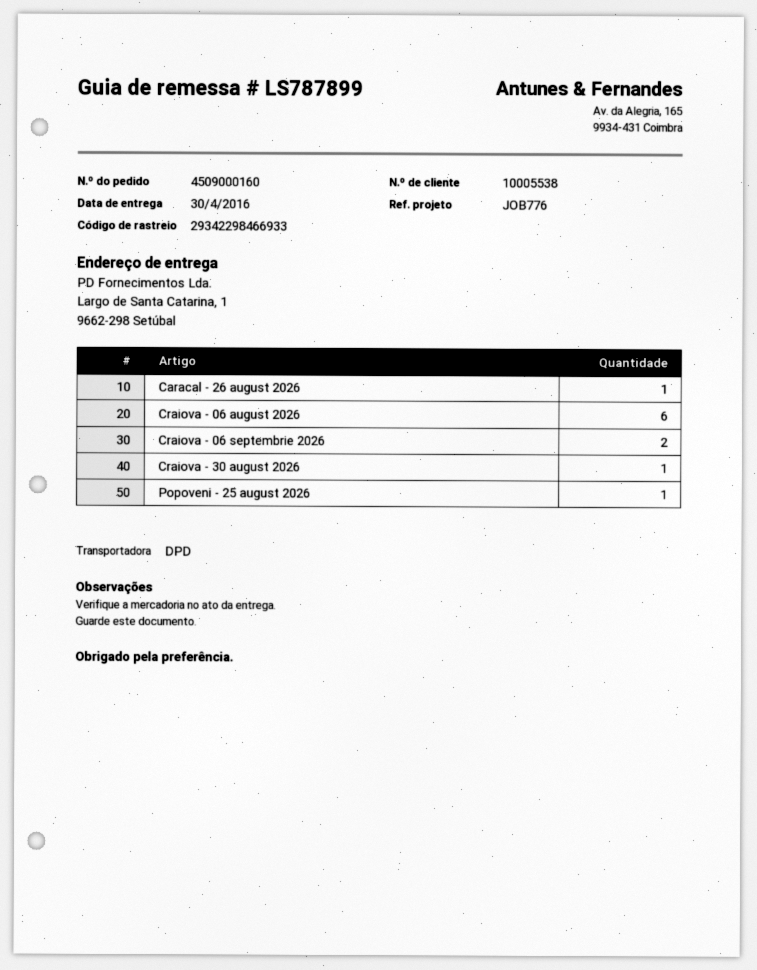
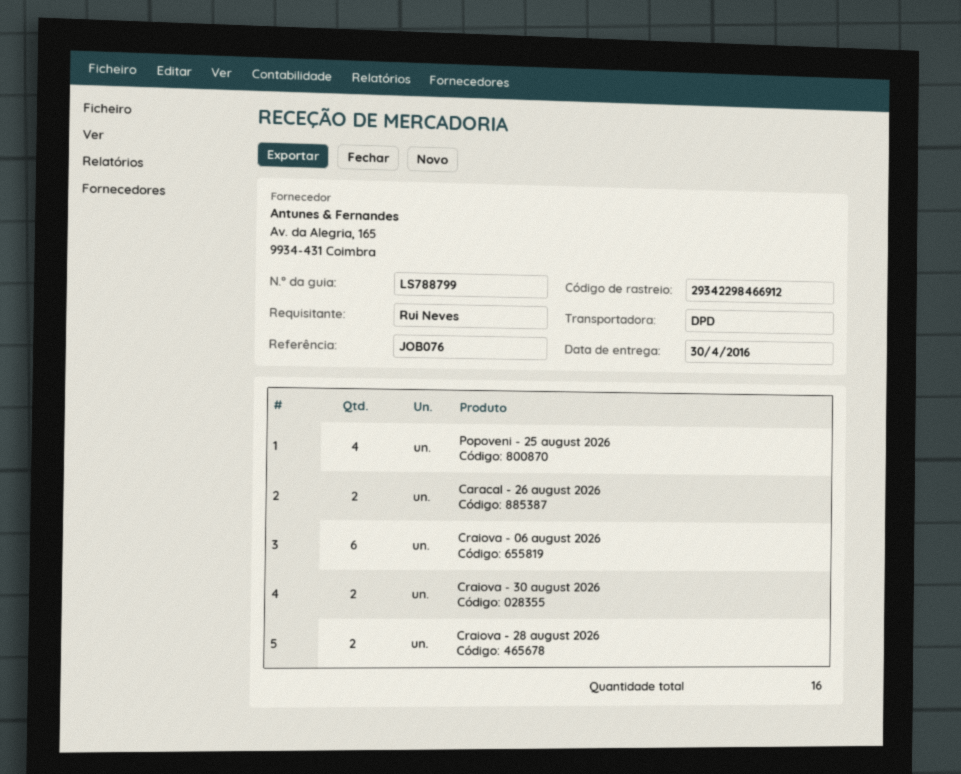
delivery note number: LS787899 -> LS788799
reference: JOB776 -> JOB076
tracking number: 29342298466933 -> 29342298466912
Caracal - 26 august 2026: 1 -> 2
Craiova - 06 septembrie 2026: 2 -> none
Craiova - 30 august 2026: 1 -> 2
Popoveni - 25 august 2026: 1 -> 4
Craiova - 28 august 2026: none -> 2

